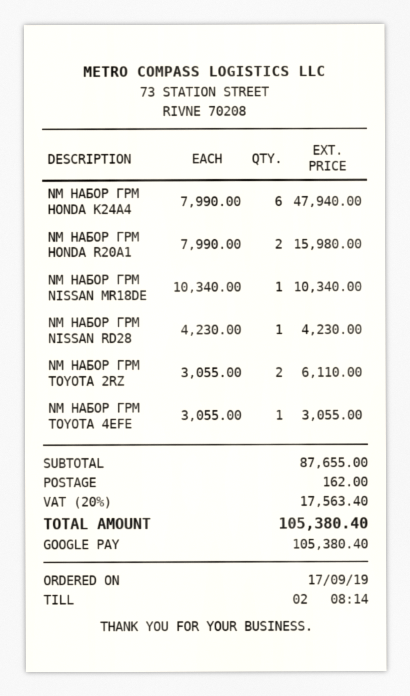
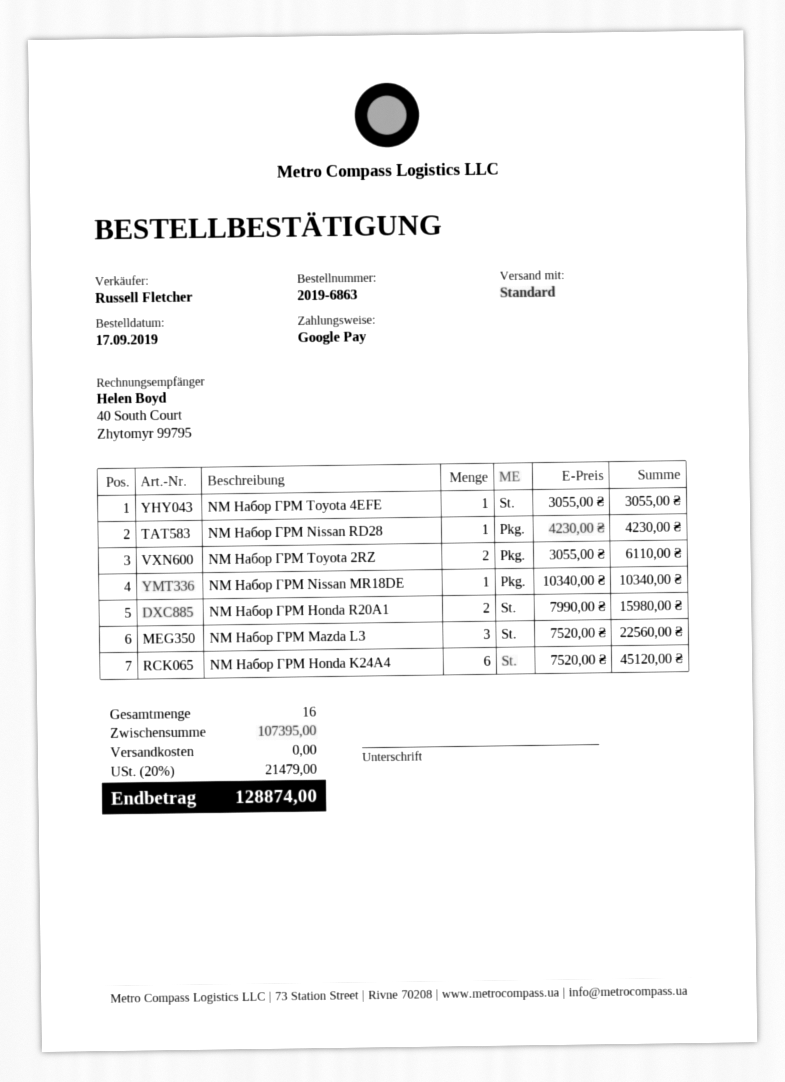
NM НАБОР ГРМ HONDA K24A4: 6 x 7990.00 = 47940.00 -> 6 x 7520.00 = 45120.00
NM Набор ГРМ Mazda L3: none -> 3 x 7520.00 = 22560.00
subtotal: 87655.00 -> 107395.00
shipping: 162.00 -> 0.00
tax: 20% = 17563.40 -> 20% = 21479.00
total: 105380.40 -> 128874.00

